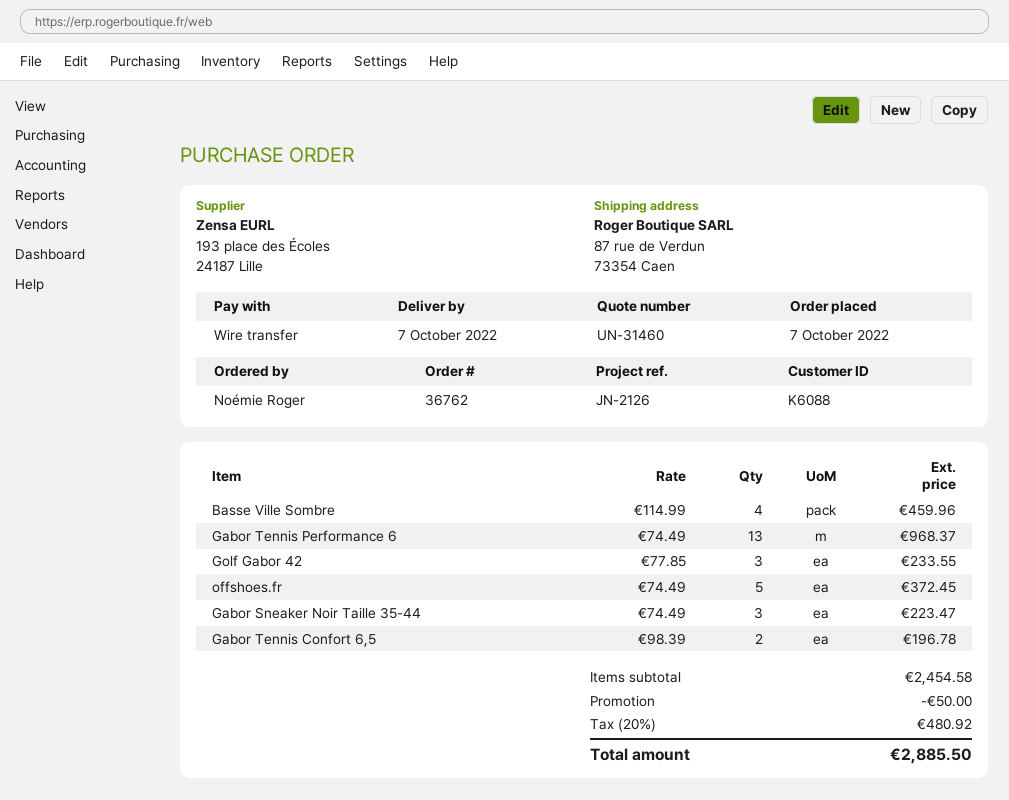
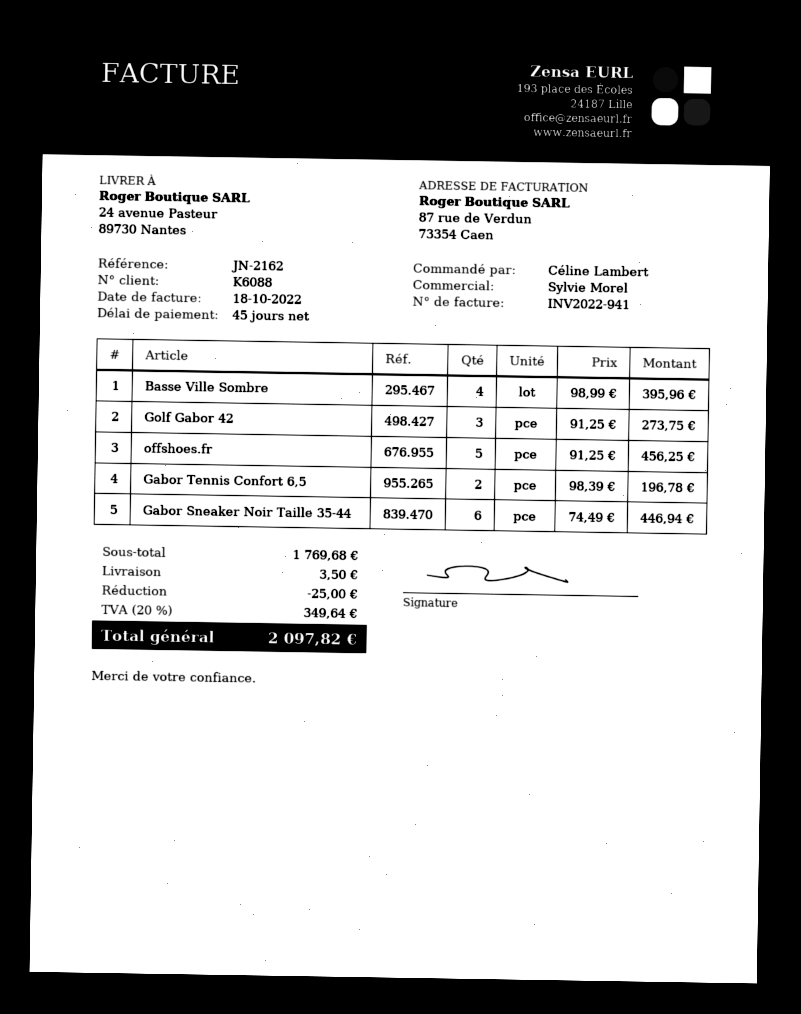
reference: JN-2126 -> JN-2162
ordered by: Noémie Roger -> Céline Lambert
ship to: 87 rue de Verdun, 73354 Caen -> 24 avenue Pasteur, 89730 Nantes
Basse Ville Sombre: 4 x 114.99 = 459.96 -> 4 x 98.99 = 395.96
Gabor Tennis Performance 6: 13 x 74.49 = 968.37 -> none
Golf Gabor 42: 3 x 77.85 = 233.55 -> 3 x 91.25 = 273.75
offshoes.fr: 5 x 74.49 = 372.45 -> 5 x 91.25 = 456.25
Gabor Sneaker Noir Taille 35-44: 3 x 74.49 = 223.47 -> 6 x 74.49 = 446.94
subtotal: 2454.58 -> 1769.68
discount: 50.00 -> 25.00
shipping: none -> 3.50
tax: 20% = 480.92 -> 20% = 349.64
total: 2885.50 -> 2097.82

